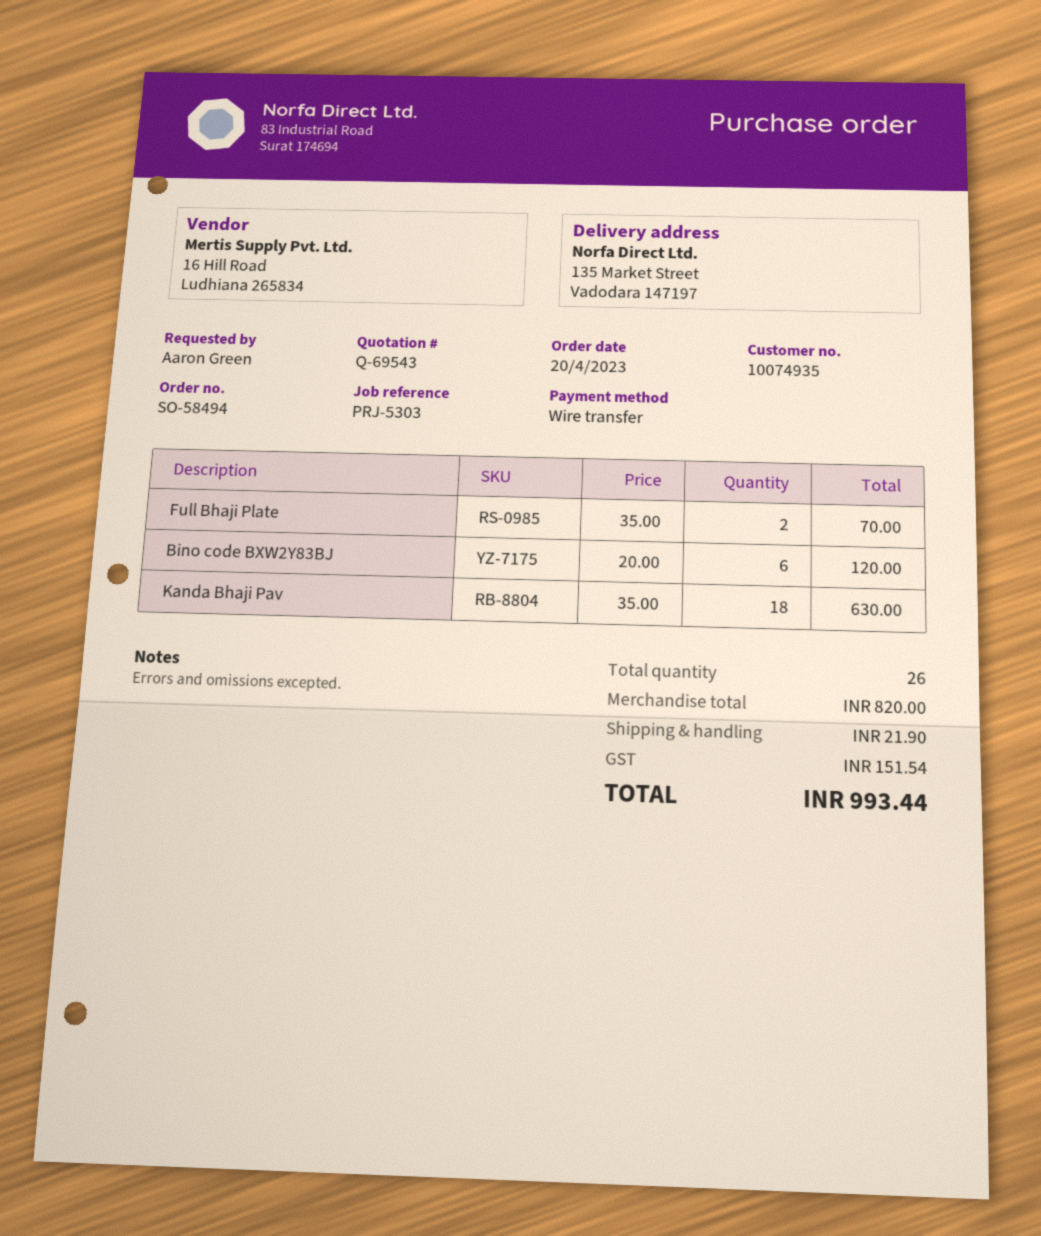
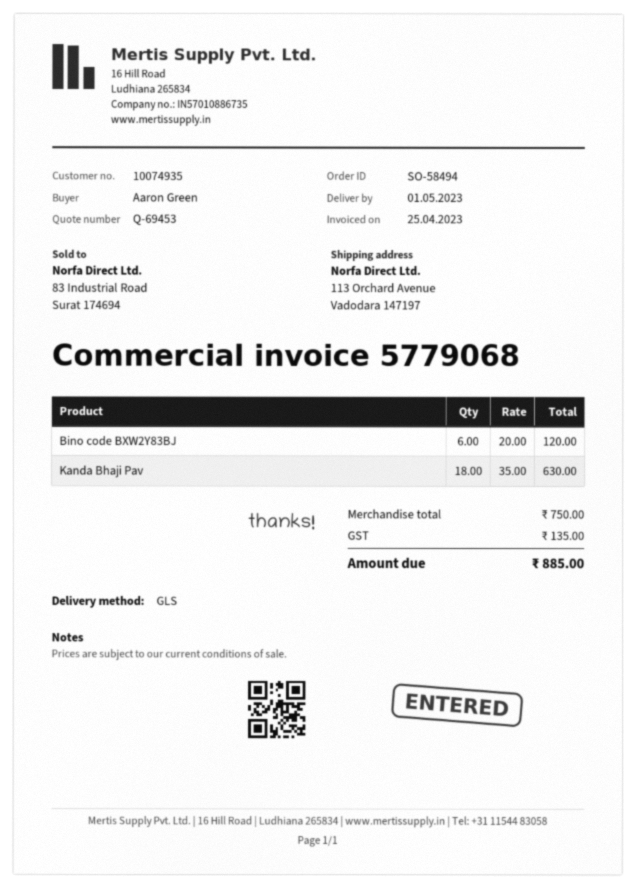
quote number: Q-69543 -> Q-69453
ship to: 135 Market Street, Vadodara 147197 -> 113 Orchard Avenue, Vadodara 147197
Full Bhaji Plate: 2 x 35.00 = 70.00 -> none
subtotal: 820.00 -> 750.00
shipping: 21.90 -> none
tax: 151.54 -> 135.00
total: 993.44 -> 885.00

